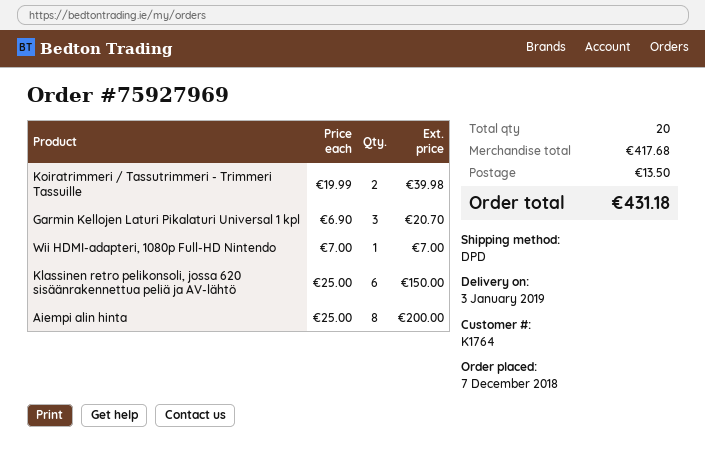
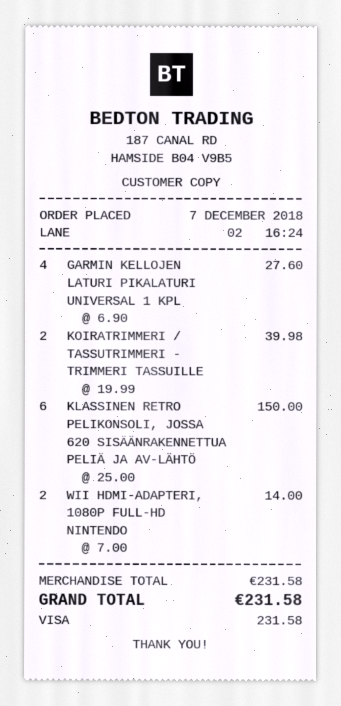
Garmin Kellojen Laturi Pikalaturi Universal 1 kpl: 3 x 6.90 = 20.70 -> 4 x 6.90 = 27.60
Wii HDMI-adapteri, 1080p Full-HD Nintendo: 1 x 7.00 = 7.00 -> 2 x 7.00 = 14.00
Aiempi alin hinta: 8 x 25.00 = 200.00 -> none
subtotal: 417.68 -> 231.58
shipping: 13.50 -> none
total: 431.18 -> 231.58

